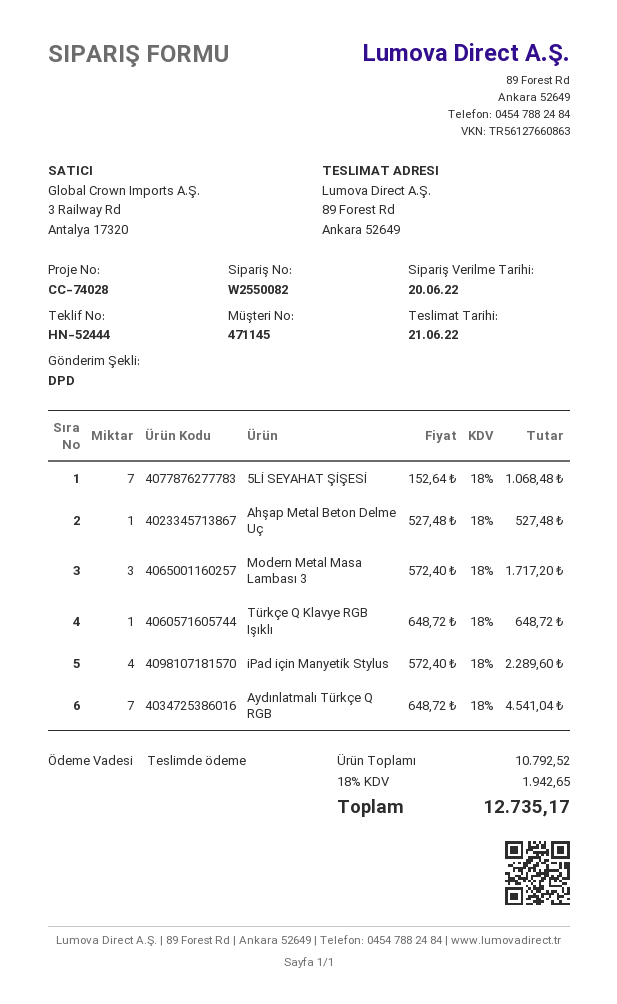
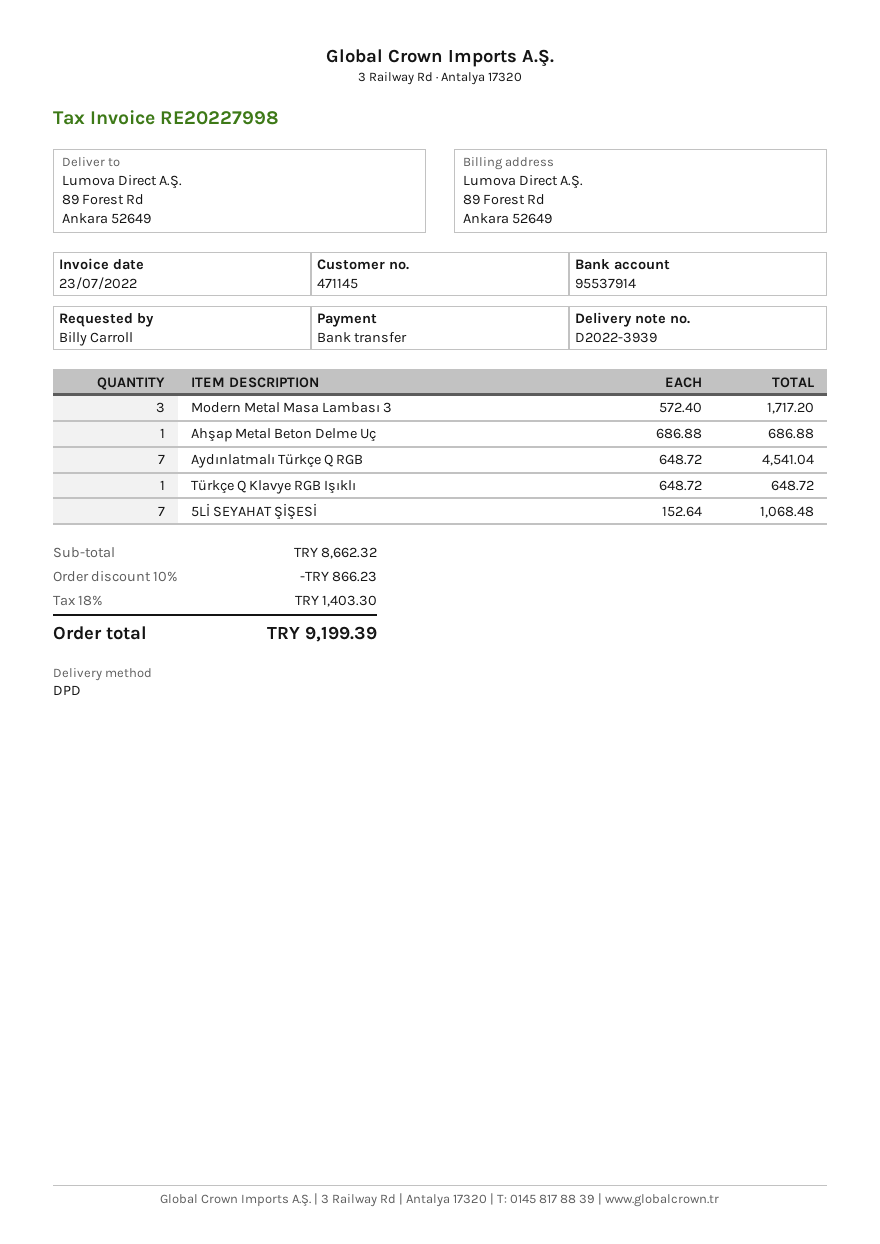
Ahşap Metal Beton Delme Uç: 1 x 527.48 = 527.48 -> 1 x 686.88 = 686.88
iPad için Manyetik Stylus: 4 x 572.40 = 2289.60 -> none
subtotal: 10792.52 -> 8662.32
discount: none -> 10% = 866.23
tax: 18% = 1942.65 -> 18% = 1403.30
total: 12735.17 -> 9199.39

